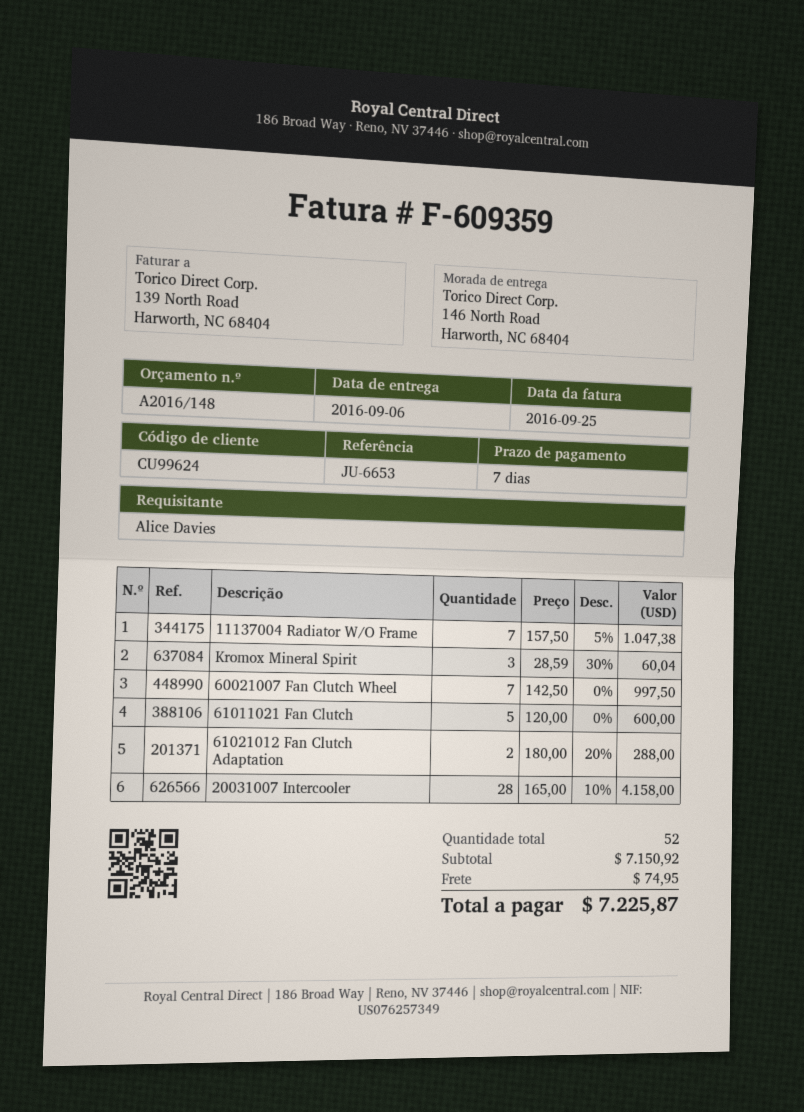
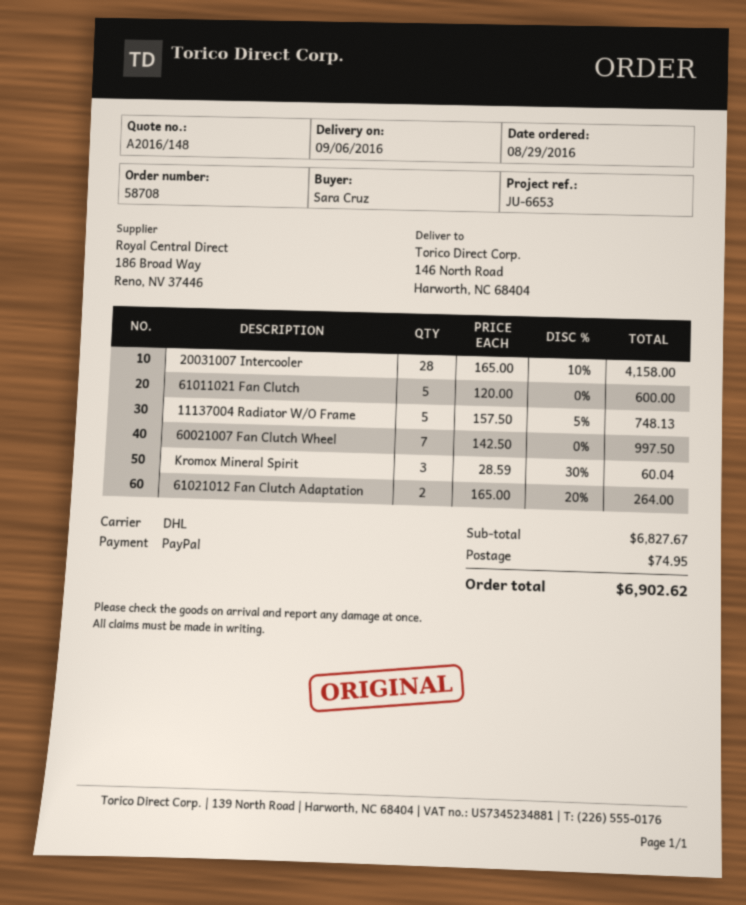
ordered by: Alice Davies -> Sara Cruz
11137004 Radiator W/O Frame: 7 x 157.50 - 5% = 1047.38 -> 5 x 157.50 - 5% = 748.13
61021012 Fan Clutch Adaptation: 2 x 180.00 - 20% = 288.00 -> 2 x 165.00 - 20% = 264.00
subtotal: 7150.92 -> 6827.67
total: 7225.87 -> 6902.62

